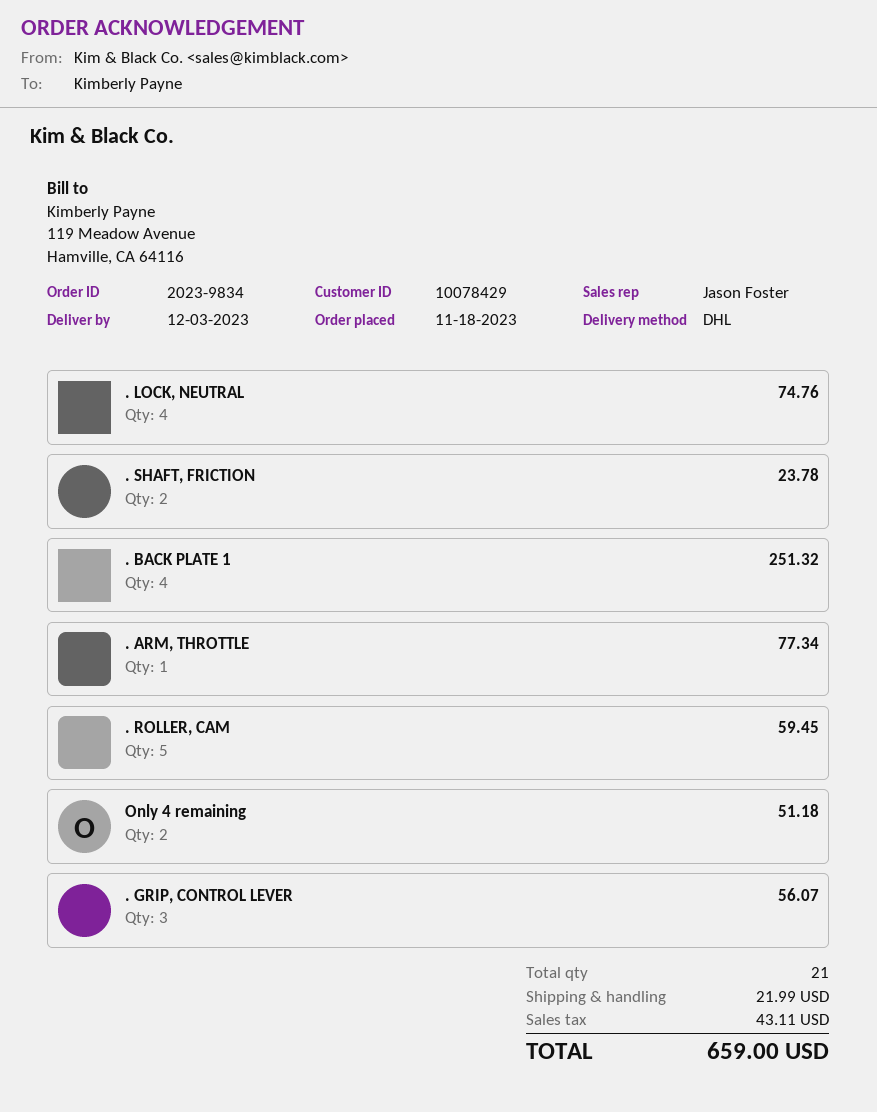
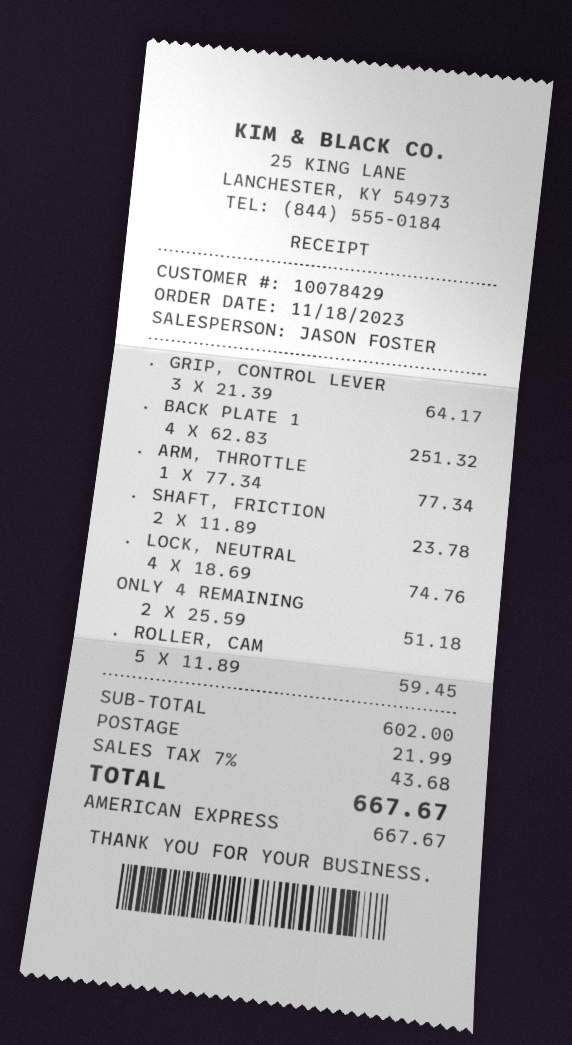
. GRIP, CONTROL LEVER: 3 for 56.07 -> 3 for 64.17
tax: 43.11 -> 43.68
total: 659.00 -> 667.67

